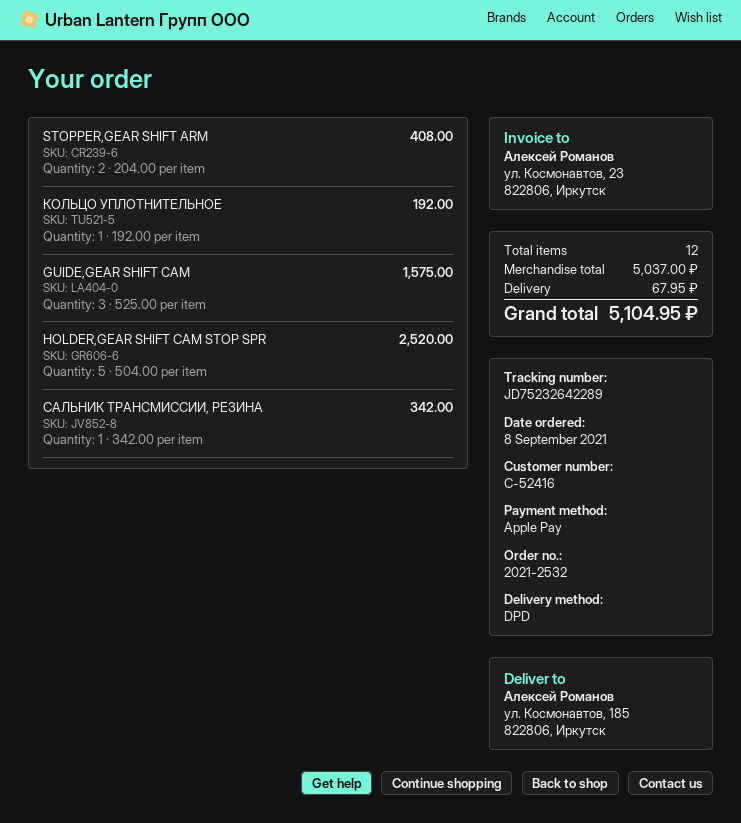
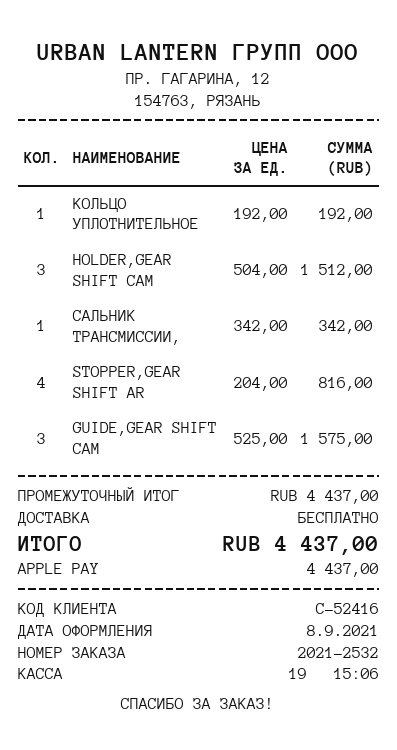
STOPPER,GEAR SHIFT ARM: 2 x 204.00 = 408.00 -> 4 x 204.00 = 816.00
HOLDER,GEAR SHIFT CAM STOP SPR: 5 x 504.00 = 2520.00 -> 3 x 504.00 = 1512.00
subtotal: 5037.00 -> 4437.00
shipping: 67.95 -> 0.00
total: 5104.95 -> 4437.00

